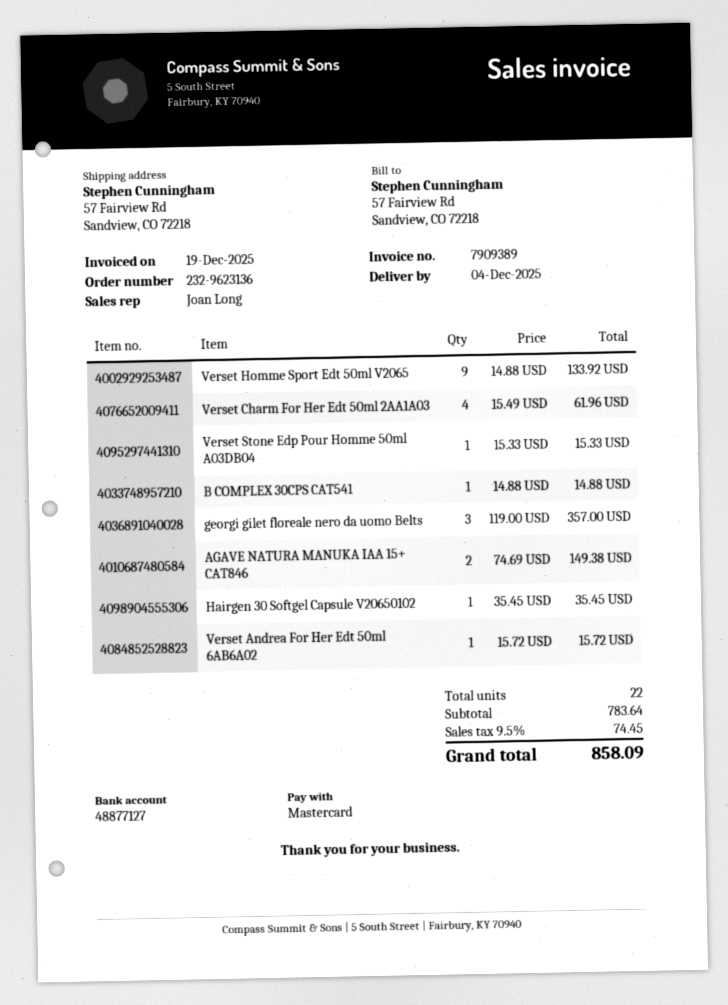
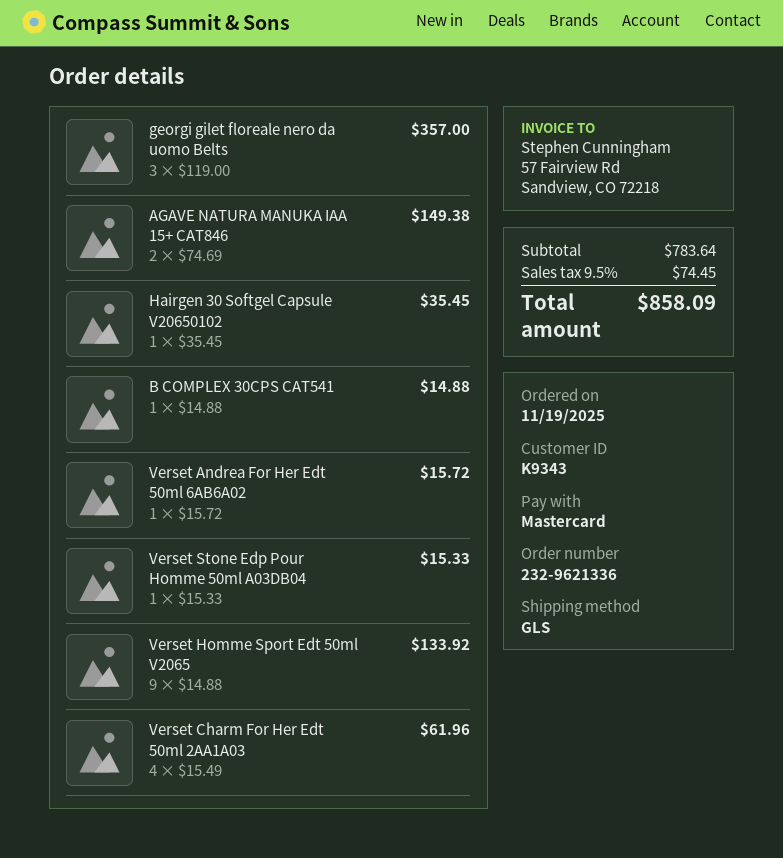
order number: 232-9623136 -> 232-9621336

